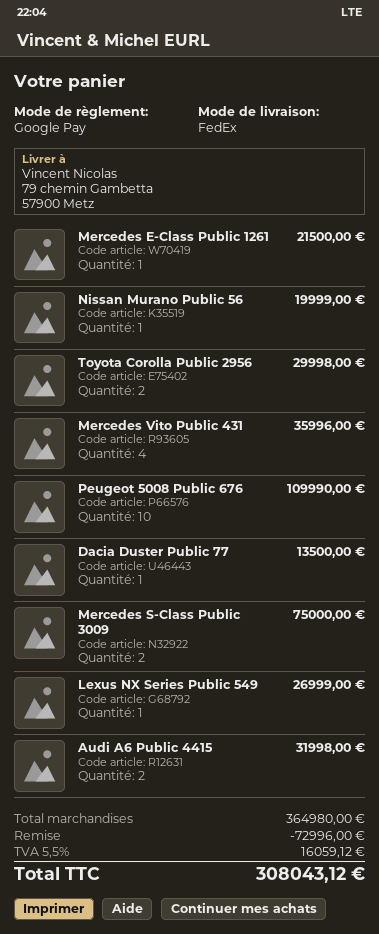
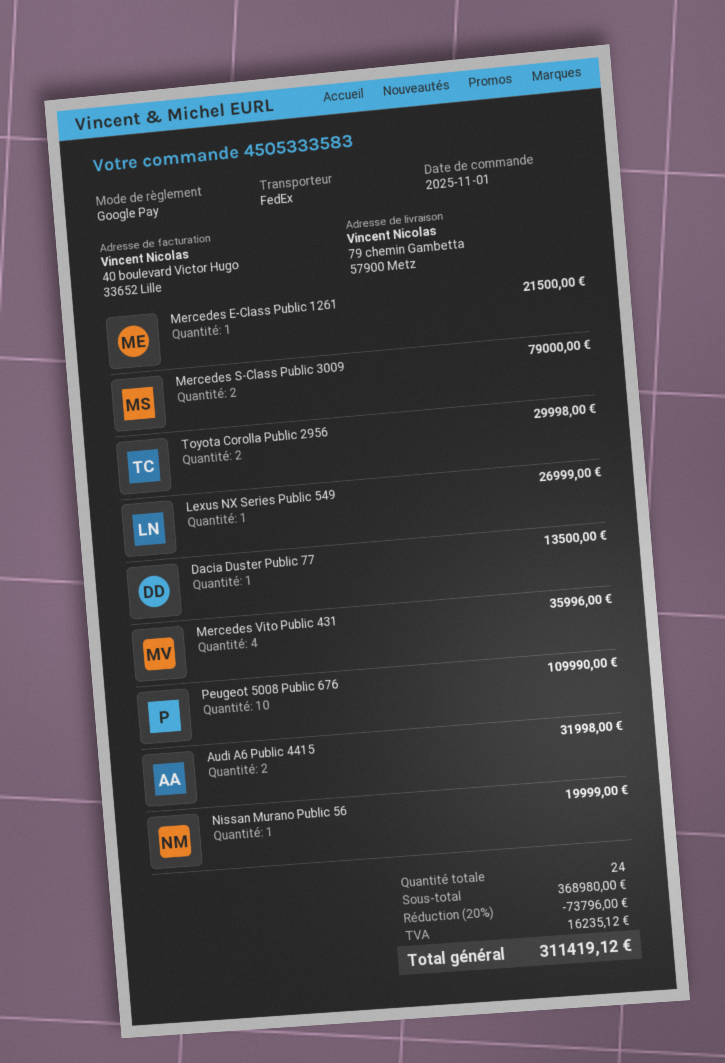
Mercedes S-Class Public 3009: 2 for 75000.00 -> 2 for 79000.00
subtotal: 364980.00 -> 368980.00
discount: 72996.00 -> 73796.00
tax: 16059.12 -> 16235.12
total: 308043.12 -> 311419.12

